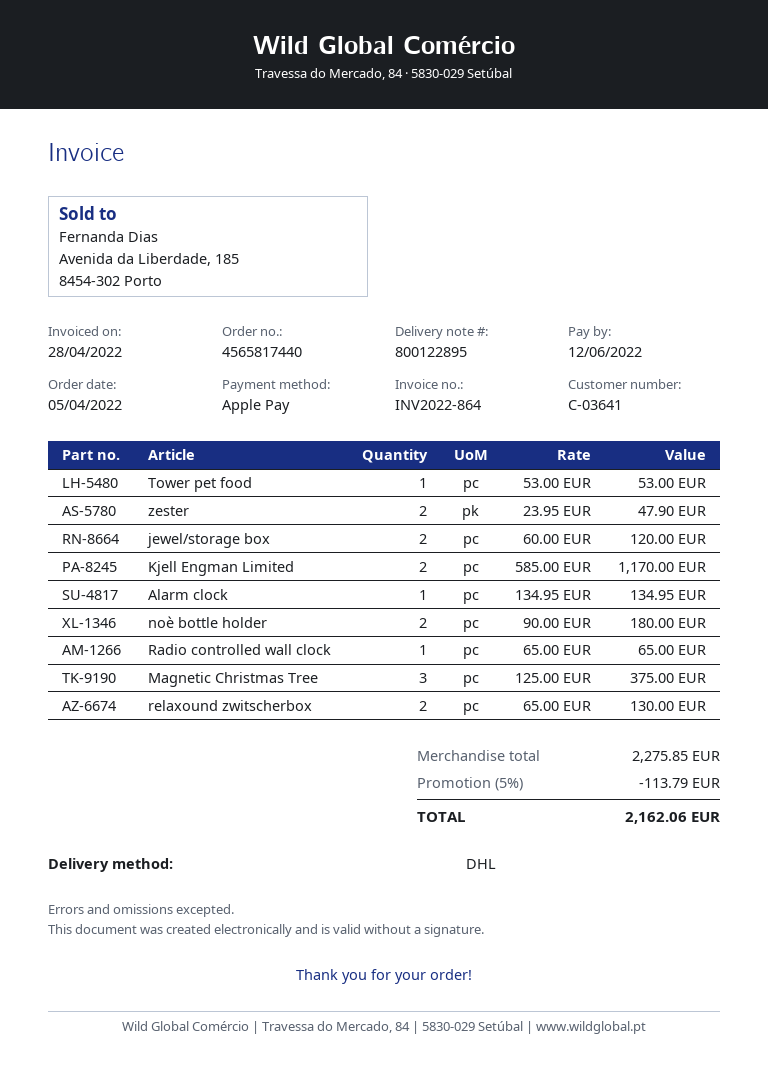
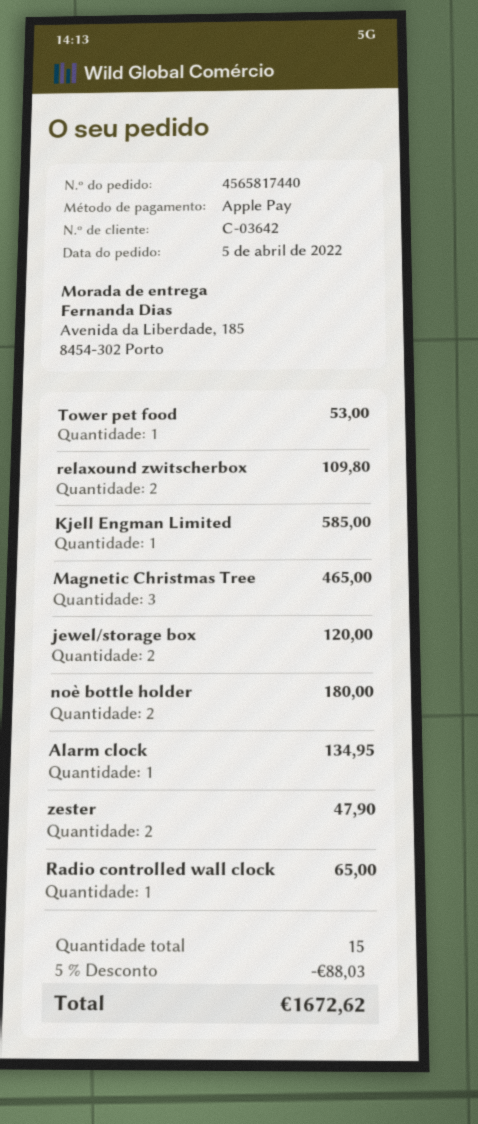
customer number: C-03641 -> C-03642
Kjell Engman Limited: 2 for 1170.00 -> 1 for 585.00
Magnetic Christmas Tree: 3 for 375.00 -> 3 for 465.00
relaxound zwitscherbox: 2 for 130.00 -> 2 for 109.80
discount: 5% = 113.79 -> 5% = 88.03
total: 2162.06 -> 1672.62

